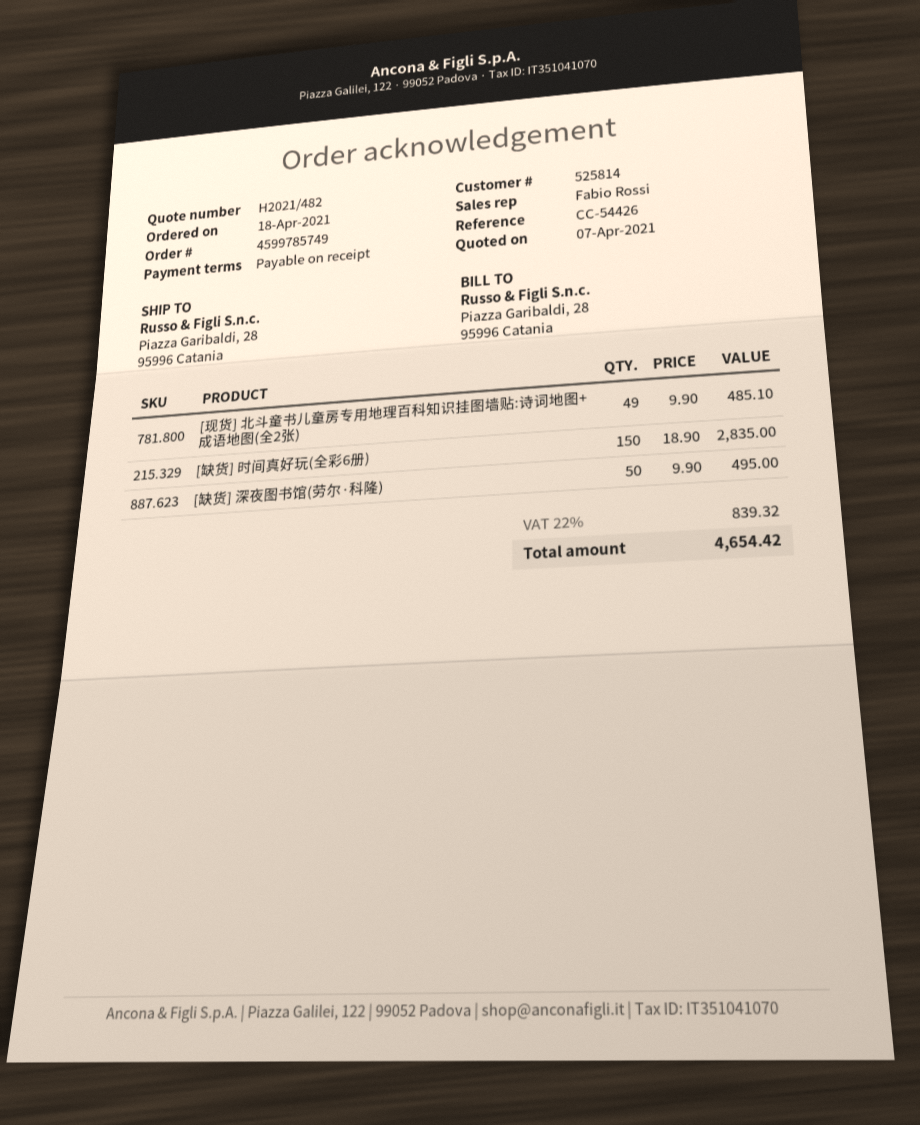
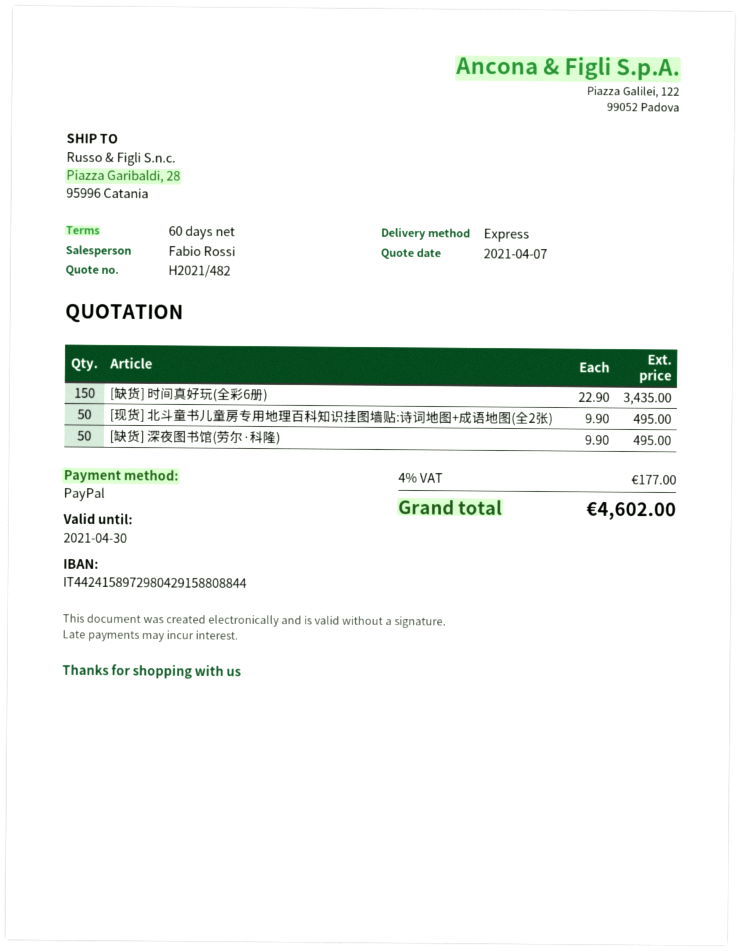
payment terms: on receipt -> 60 days
[现货] 北斗童书儿童房专用地理百科知识挂图墙贴:诗词地图+成语地图(全2张): 49 x 9.90 = 485.10 -> 50 x 9.90 = 495.00
[缺货] 时间真好玩(全彩6册): 150 x 18.90 = 2835.00 -> 150 x 22.90 = 3435.00
tax: 22% = 839.32 -> 4% = 177.00
total: 4654.42 -> 4602.00

